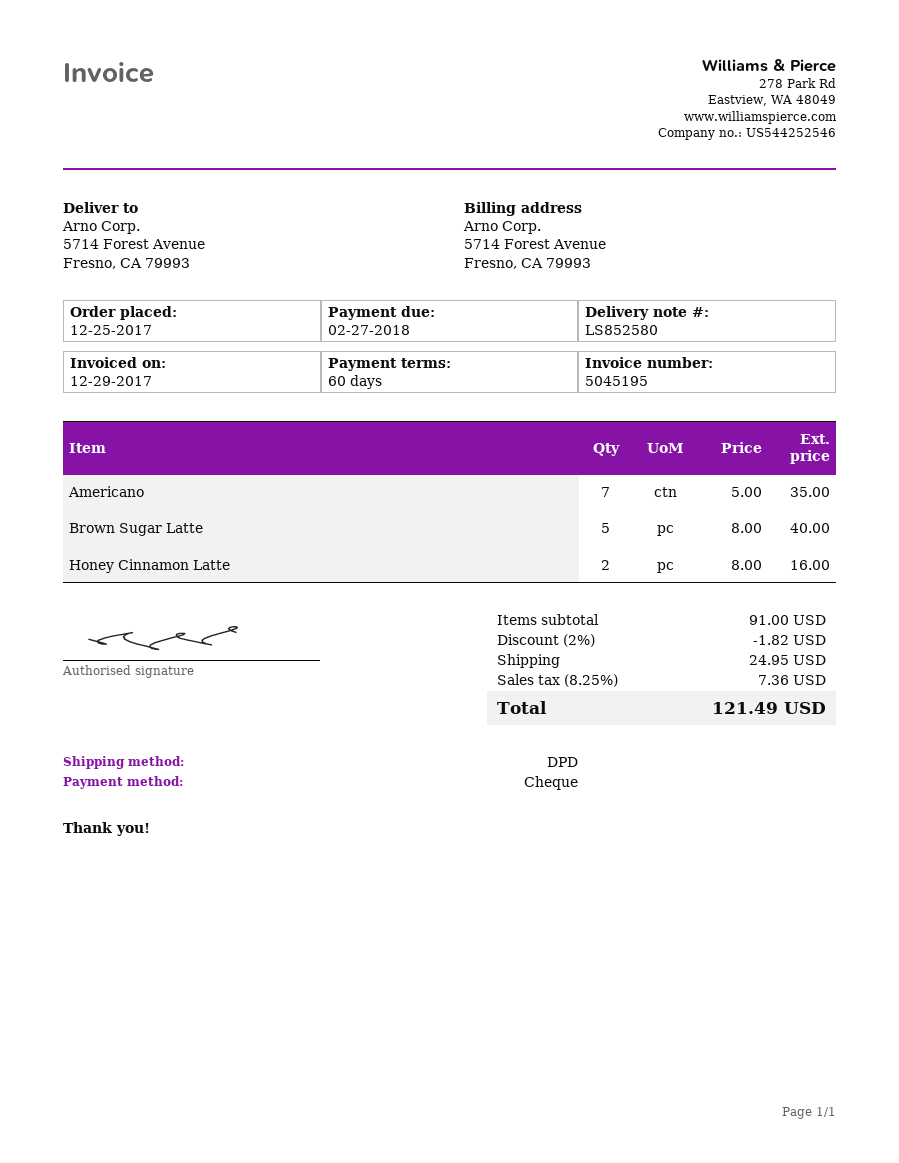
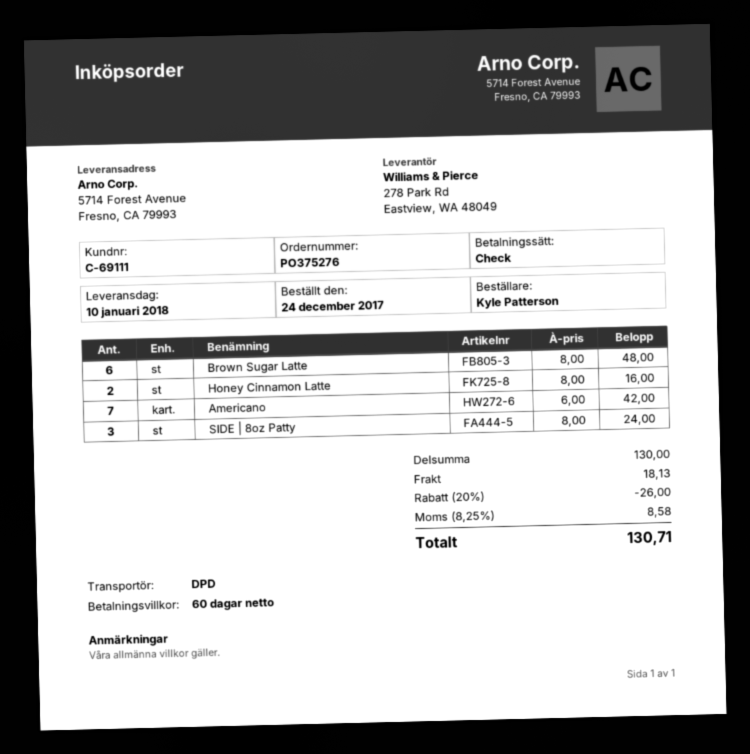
order date: 2017-12-25 -> 2017-12-24
Americano: 7 x 5.00 = 35.00 -> 7 x 6.00 = 42.00
Brown Sugar Latte: 5 x 8.00 = 40.00 -> 6 x 8.00 = 48.00
SIDE | 8oz Patty: none -> 3 x 8.00 = 24.00
subtotal: 91.00 -> 130.00
discount: 2% = 1.82 -> 20% = 26.00
shipping: 24.95 -> 18.13
tax: 8.25% = 7.36 -> 8.25% = 8.58
total: 121.49 -> 130.71

